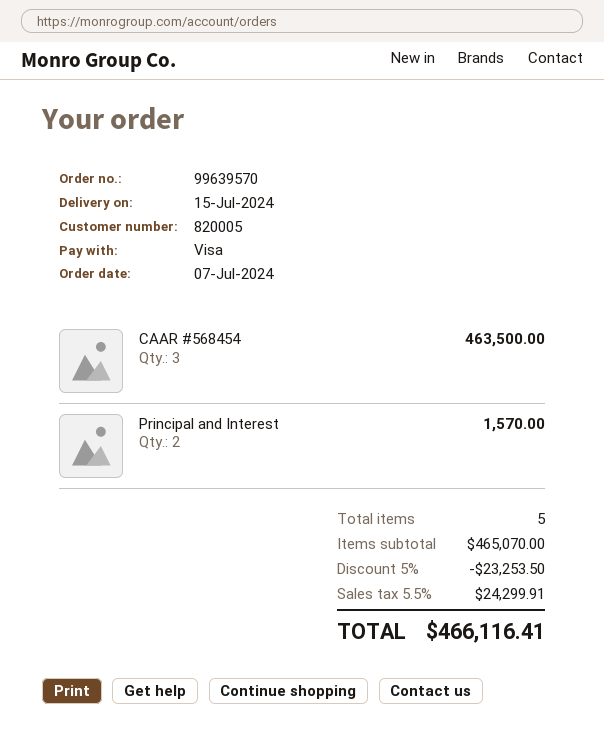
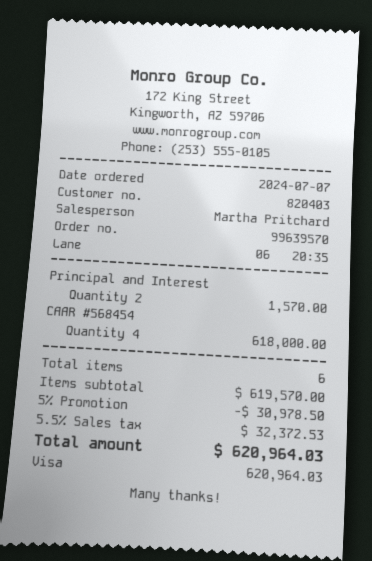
customer number: 820005 -> 820403
CAAR #568454: 3 for 463500.00 -> 4 for 618000.00
total quantity: 5 -> 6
subtotal: 465070.00 -> 619570.00
discount: 5% = 23253.50 -> 5% = 30978.50
tax: 5.5% = 24299.91 -> 5.5% = 32372.53
total: 466116.41 -> 620964.03

